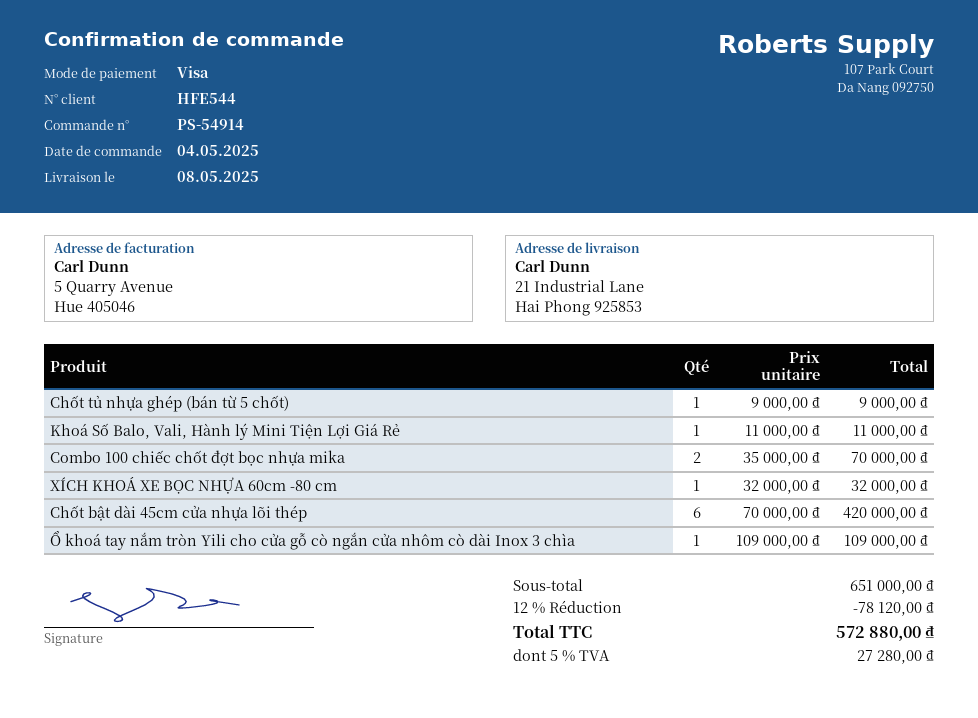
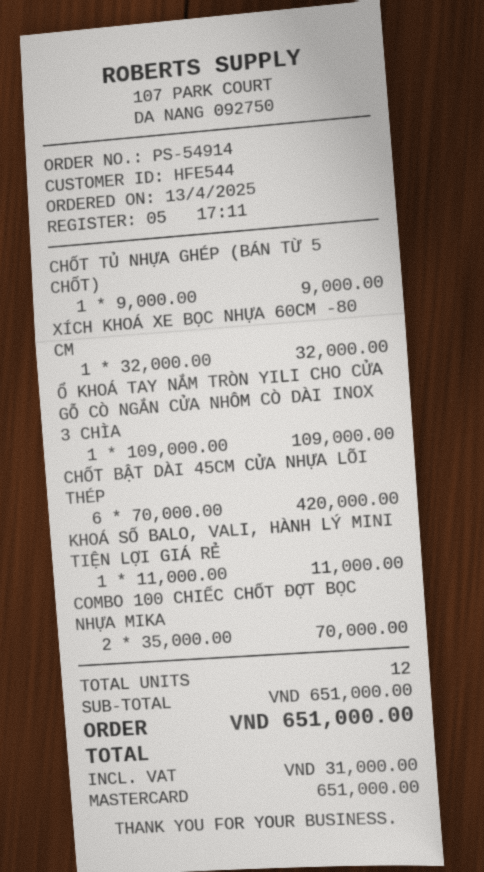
order date: 2025-05-04 -> 2025-04-13
payment method: Visa -> Mastercard
discount: 12% = 78120.00 -> none
tax: 27280.00 -> 31000.00
total: 572880.00 -> 651000.00

